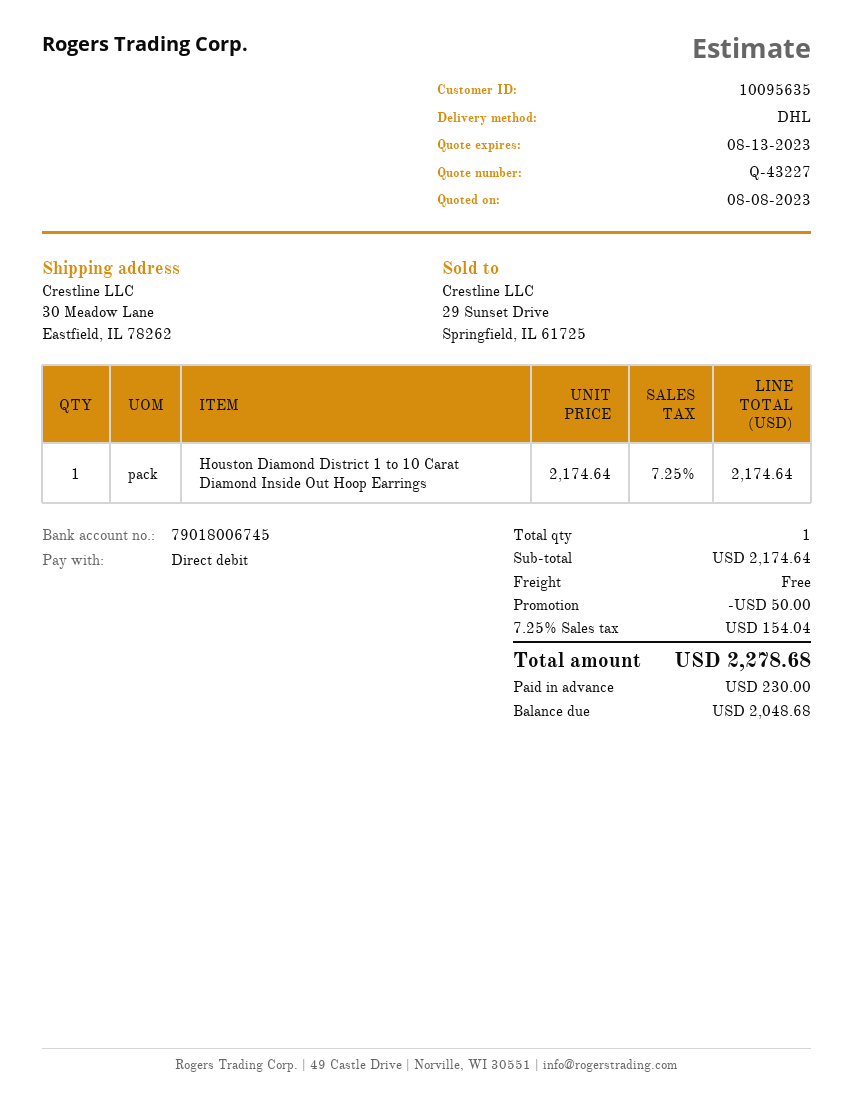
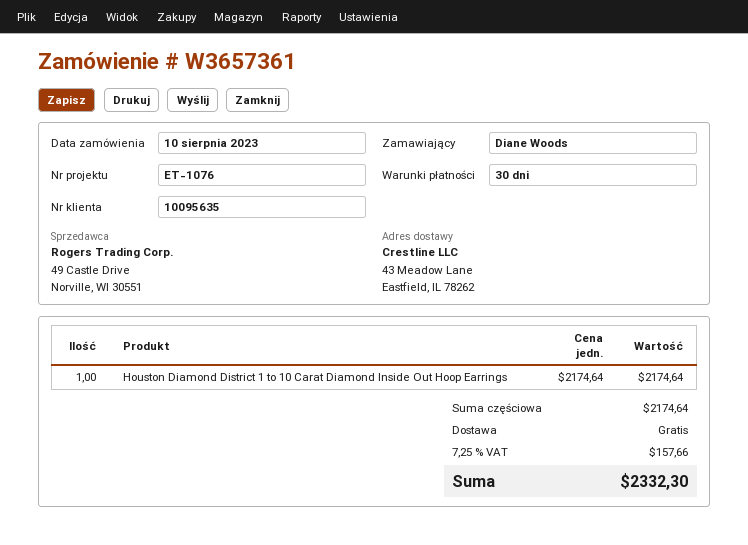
ship to: 30 Meadow Lane, Eastfield, IL 78262 -> 43 Meadow Lane, Eastfield, IL 78262
discount: 50.00 -> none
tax: 7.25% = 154.04 -> 7.25% = 157.66
total: 2278.68 -> 2332.30

